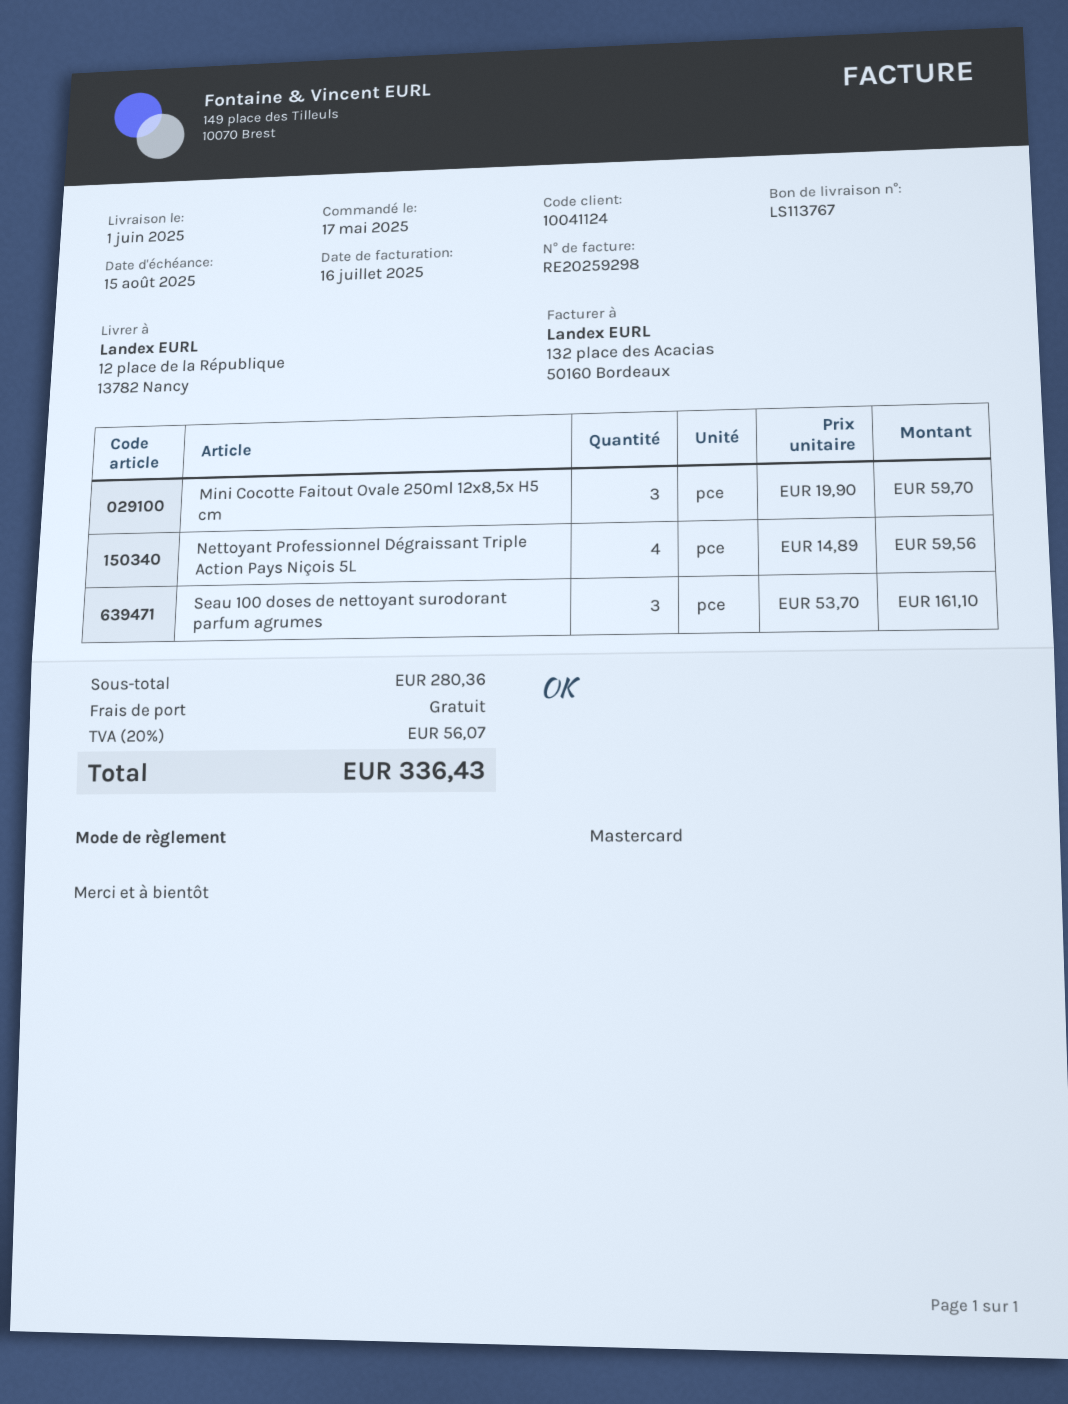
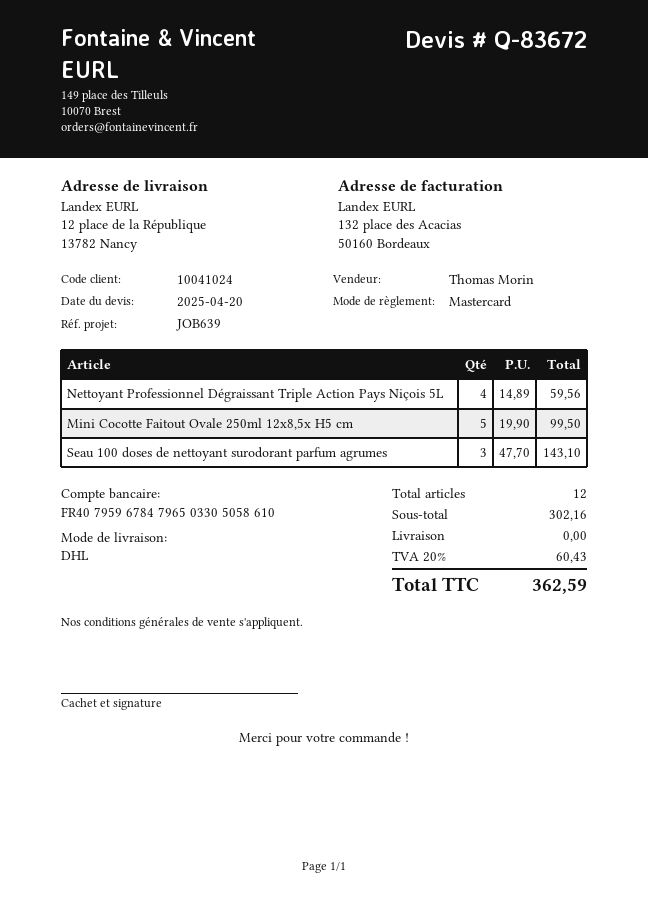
customer number: 10041124 -> 10041024
Mini Cocotte Faitout Ovale 250ml 12x8,5x H5 cm: 3 x 19.90 = 59.70 -> 5 x 19.90 = 99.50
Seau 100 doses de nettoyant surodorant parfum agrumes: 3 x 53.70 = 161.10 -> 3 x 47.70 = 143.10
subtotal: 280.36 -> 302.16
tax: 20% = 56.07 -> 20% = 60.43
total: 336.43 -> 362.59

